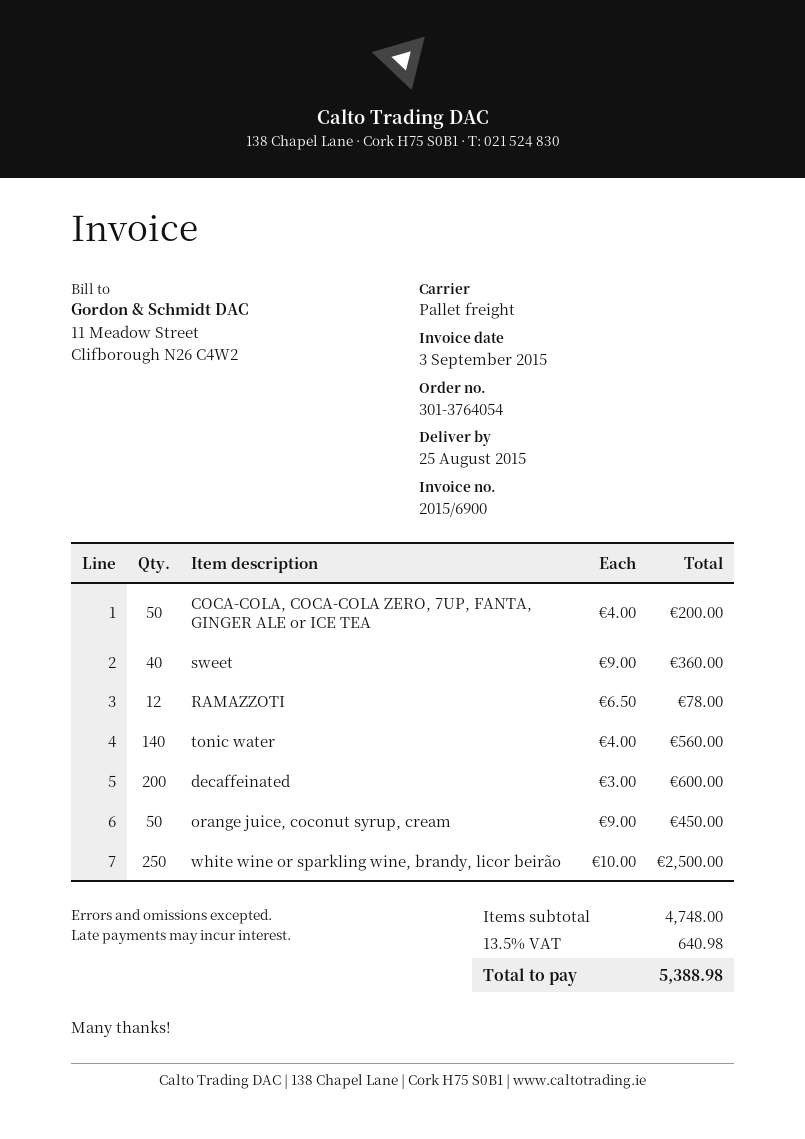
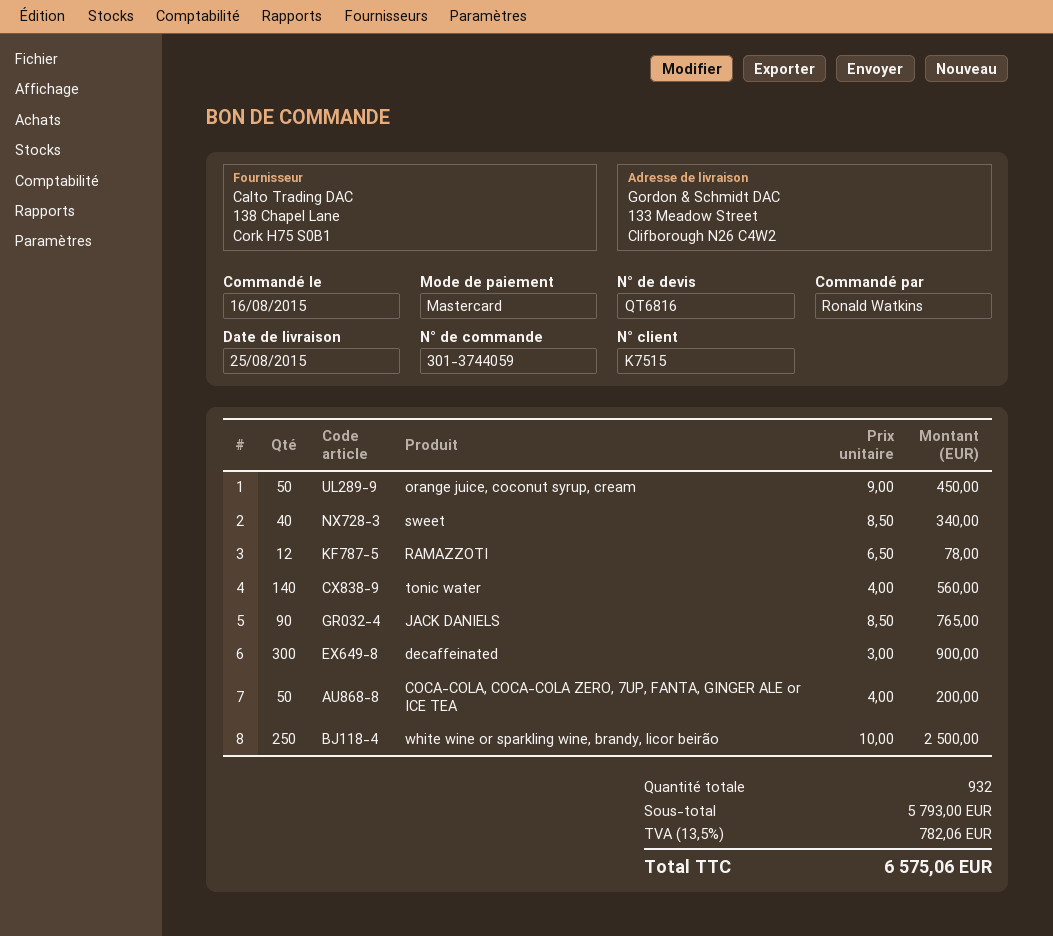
order number: 301-3764054 -> 301-3744059
sweet: 40 x 9.00 = 360.00 -> 40 x 8.50 = 340.00
decaffeinated: 200 x 3.00 = 600.00 -> 300 x 3.00 = 900.00
JACK DANIELS: none -> 90 x 8.50 = 765.00
subtotal: 4748.00 -> 5793.00
tax: 13.5% = 640.98 -> 13.5% = 782.06
total: 5388.98 -> 6575.06

